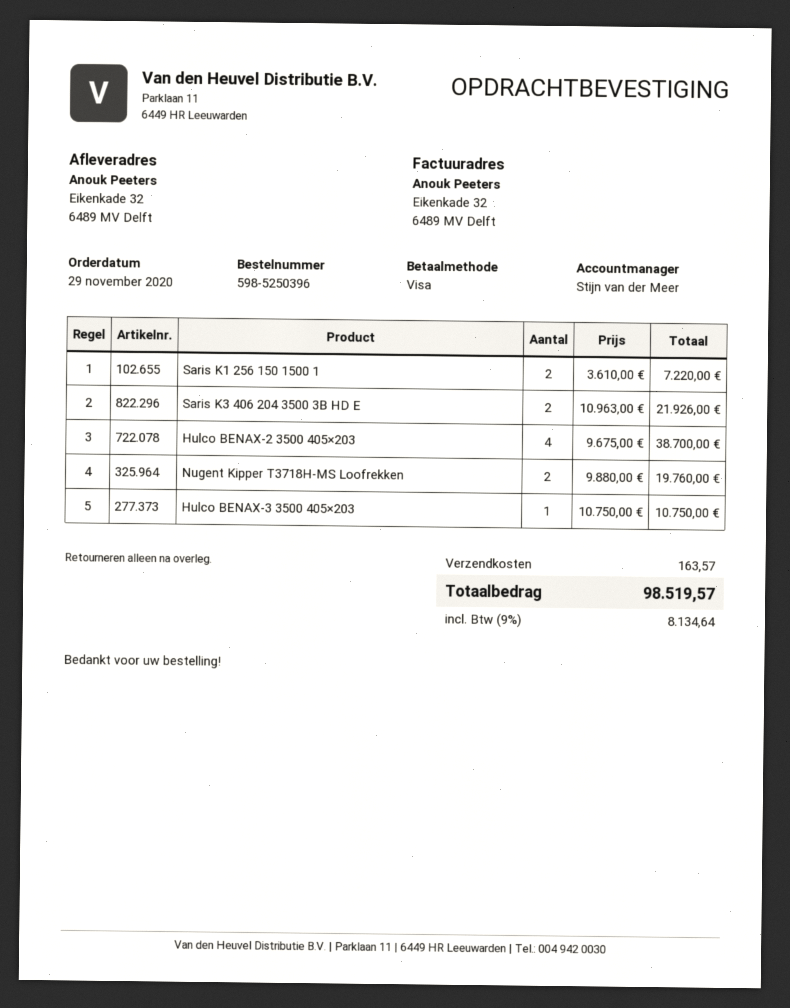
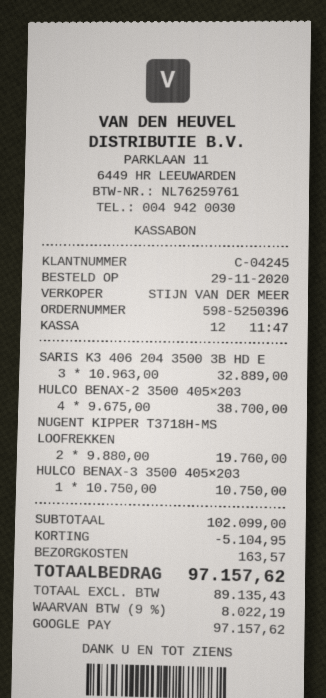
payment method: Visa -> Google Pay
Saris K1 256 150 1500 1: 2 x 3610.00 = 7220.00 -> none
Saris K3 406 204 3500 3B HD E: 2 x 10963.00 = 21926.00 -> 3 x 10963.00 = 32889.00
discount: none -> 5104.95
tax: 9% = 8134.64 -> 9% = 8022.19
total: 98519.57 -> 97157.62

